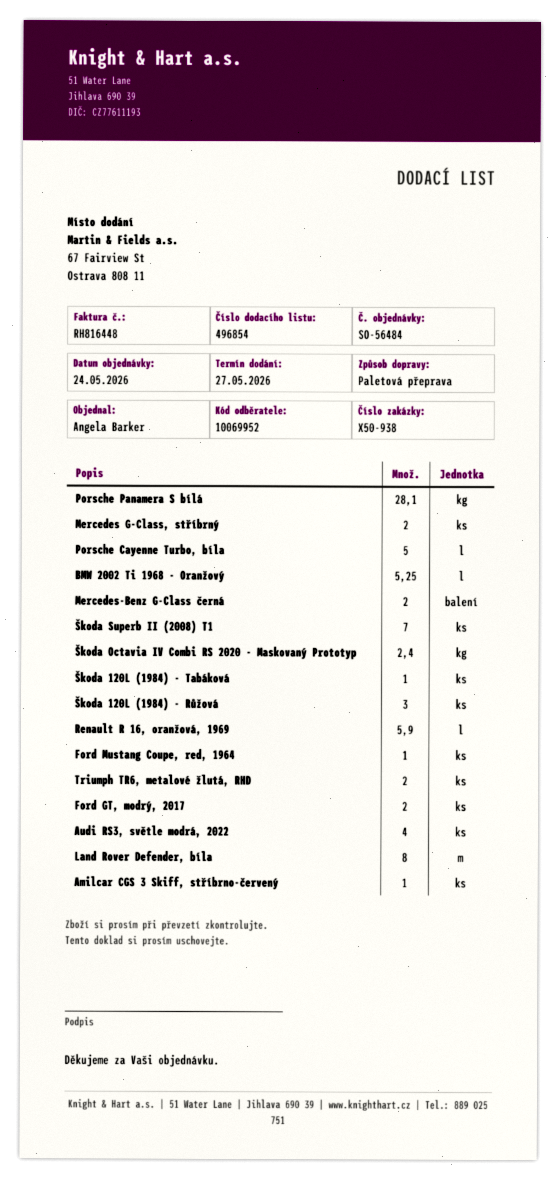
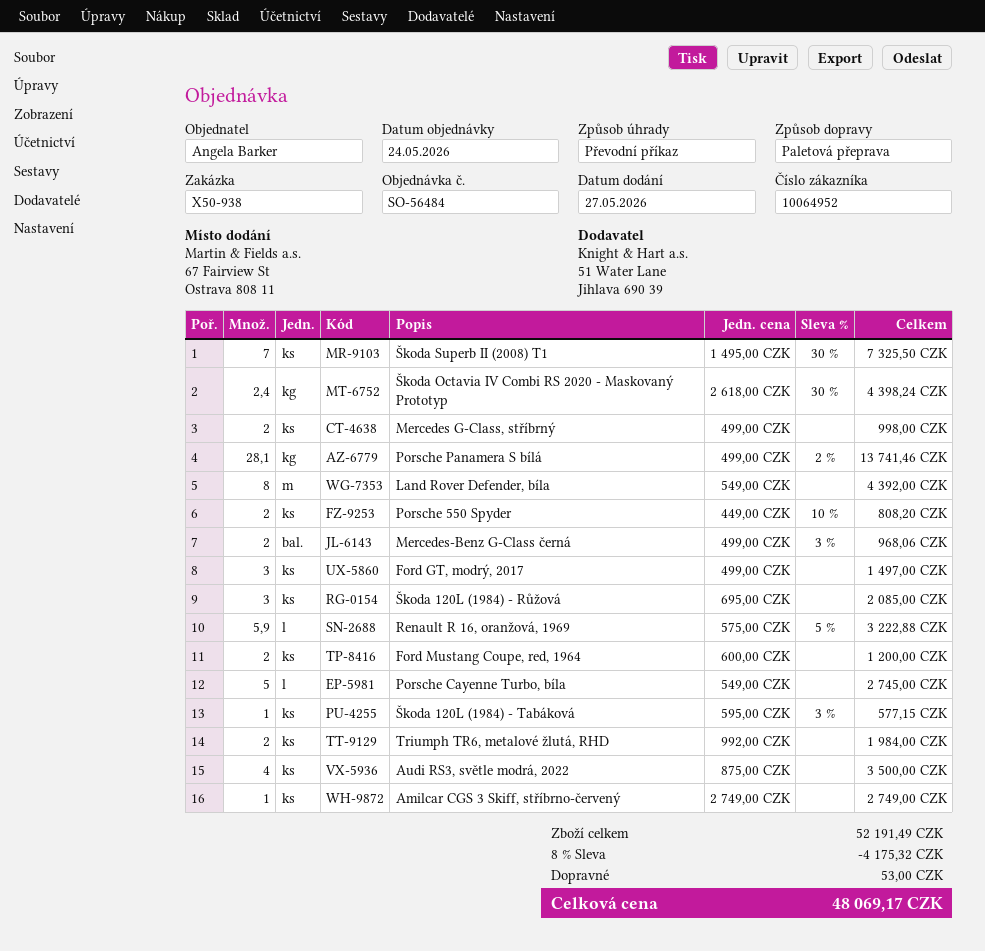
customer number: 10069952 -> 10064952
BMW 2002 Ti 1968 - Oranžový: 5.25 -> none
Ford Mustang Coupe, red, 1964: 1 -> 2
Ford GT, modrý, 2017: 2 -> 3
Porsche 550 Spyder: none -> 2

